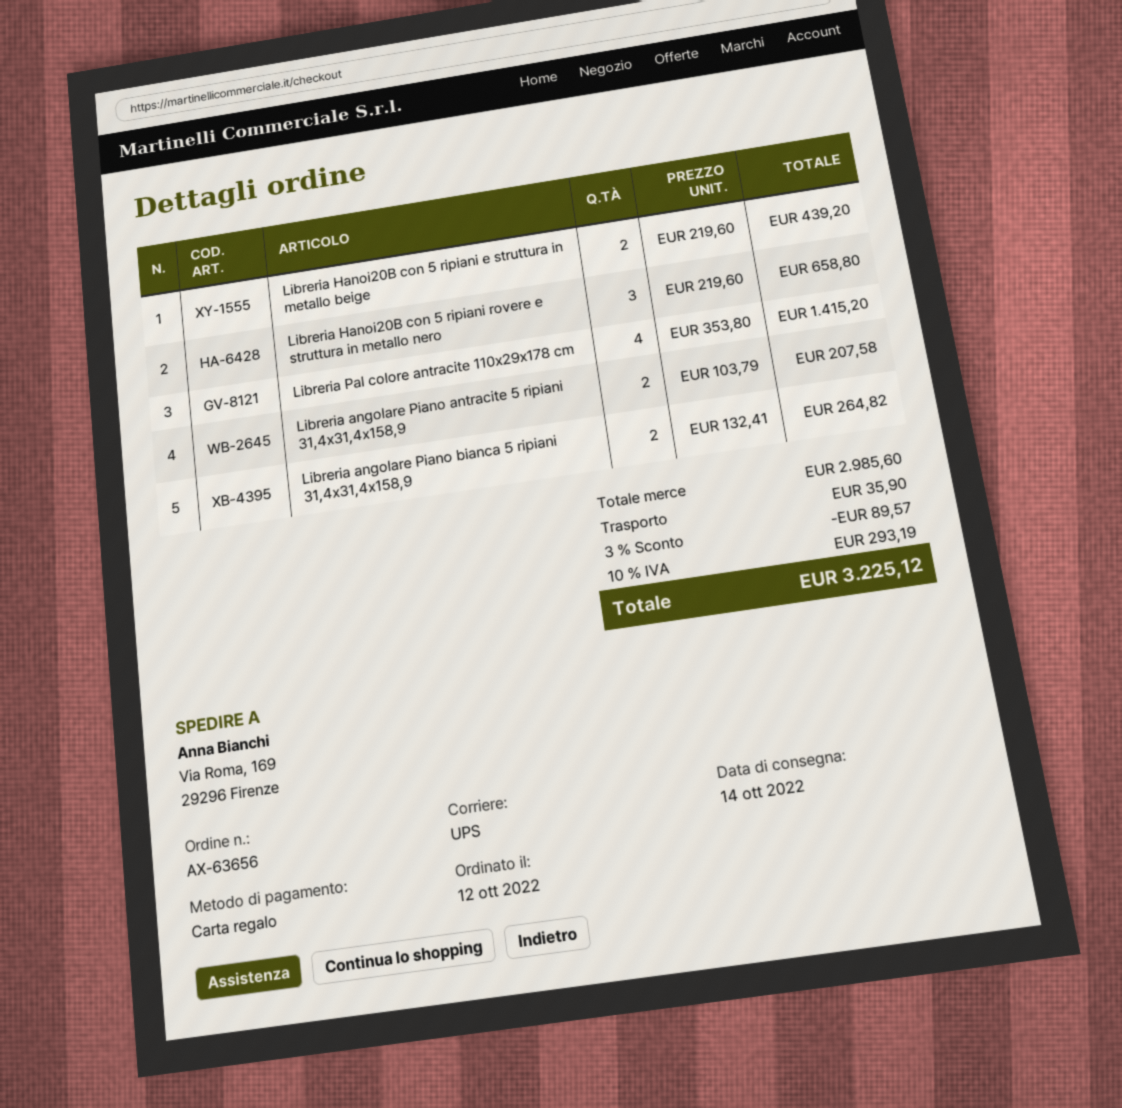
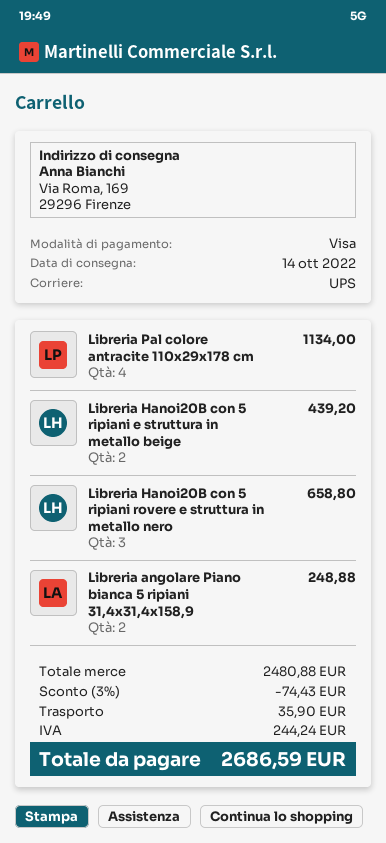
payment method: gift card -> Visa
Libreria Pal colore antracite 110x29x178 cm: 4 for 1415.20 -> 4 for 1134.00
Libreria angolare Piano antracite 5 ripiani 31,4x31,4x158,9: 2 for 207.58 -> none
Libreria angolare Piano bianca 5 ripiani 31,4x31,4x158,9: 2 for 264.82 -> 2 for 248.88
subtotal: 2985.60 -> 2480.88
discount: 3% = 89.57 -> 3% = 74.43
tax: 293.19 -> 244.24
total: 3225.12 -> 2686.59

